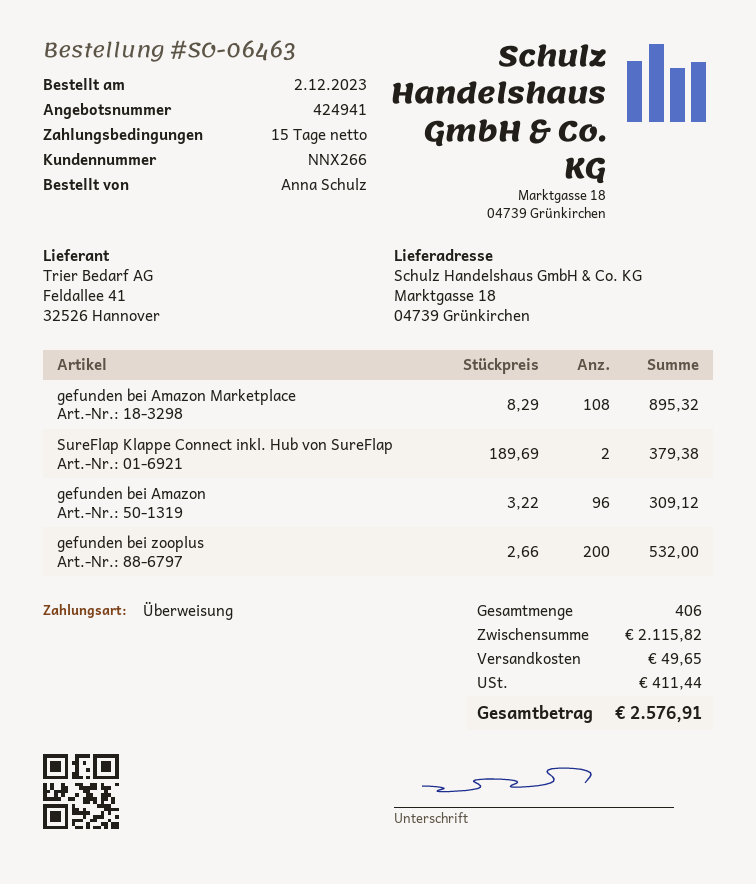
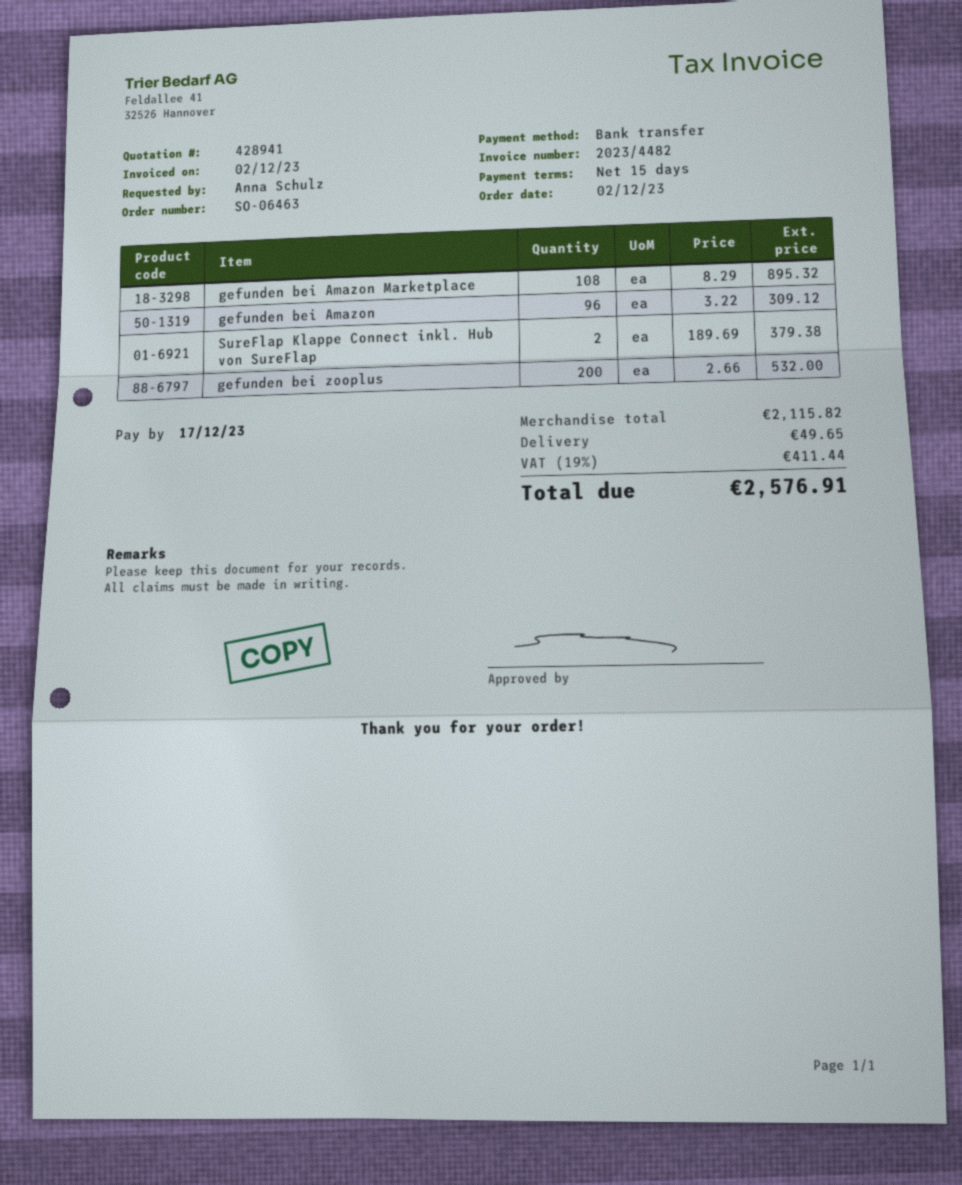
quote number: 424941 -> 428941

